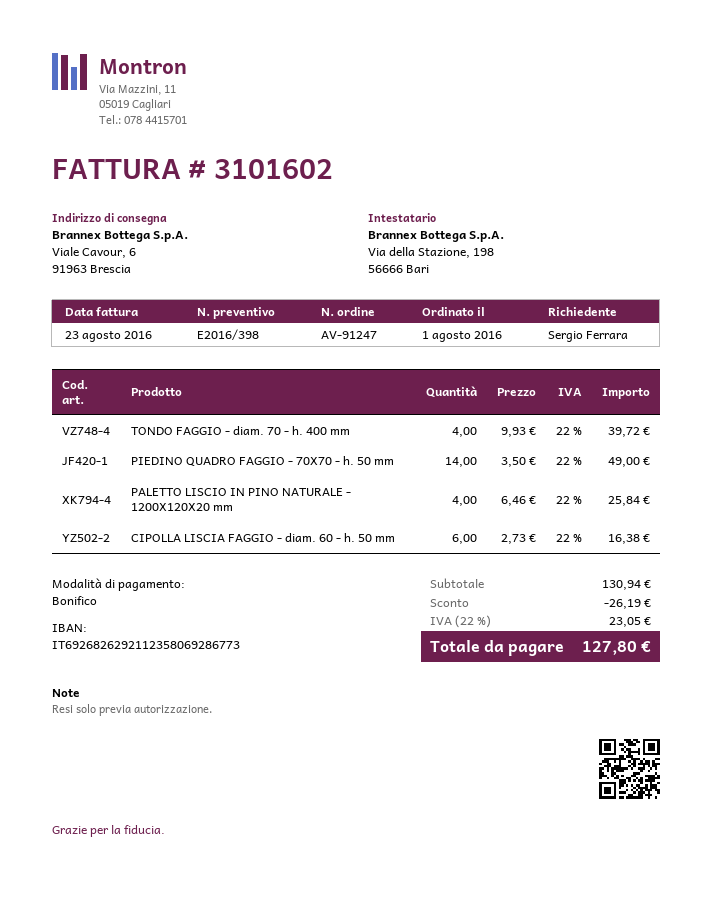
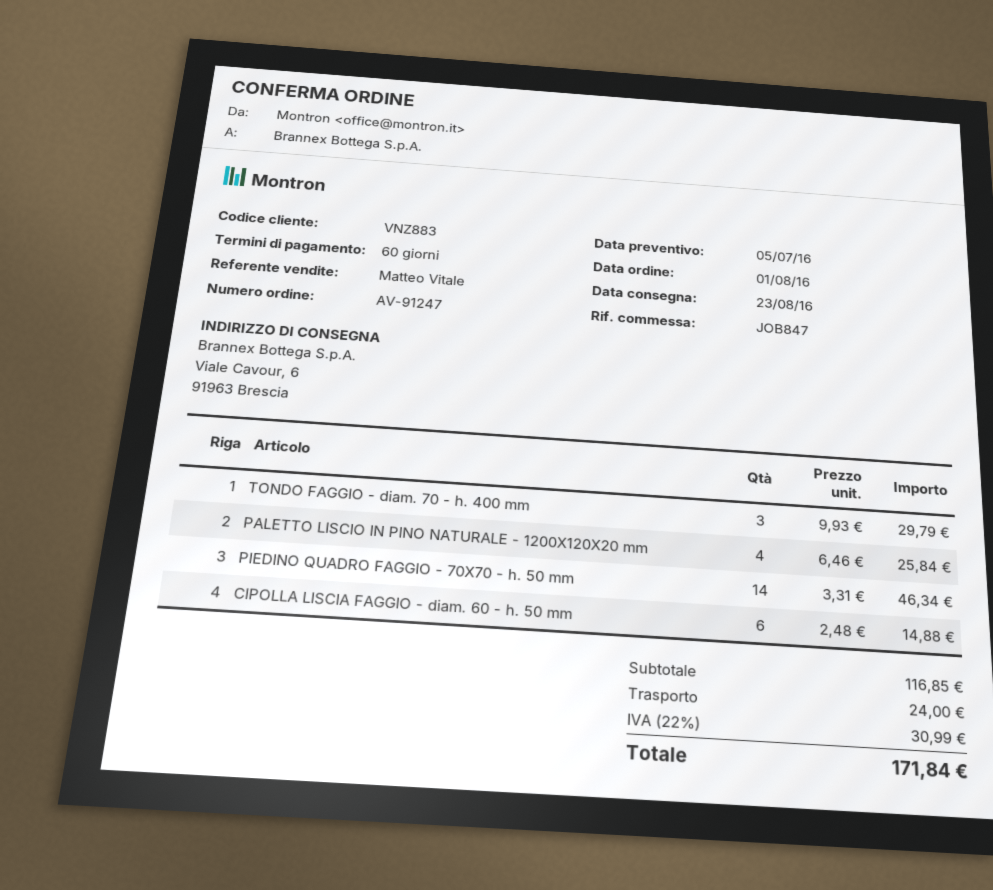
TONDO FAGGIO - diam. 70 - h. 400 mm: 4 x 9.93 = 39.72 -> 3 x 9.93 = 29.79
PIEDINO QUADRO FAGGIO - 70X70 - h. 50 mm: 14 x 3.50 = 49.00 -> 14 x 3.31 = 46.34
CIPOLLA LISCIA FAGGIO - diam. 60 - h. 50 mm: 6 x 2.73 = 16.38 -> 6 x 2.48 = 14.88
subtotal: 130.94 -> 116.85
discount: 26.19 -> none
shipping: none -> 24.00
tax: 22% = 23.05 -> 22% = 30.99
total: 127.80 -> 171.84

